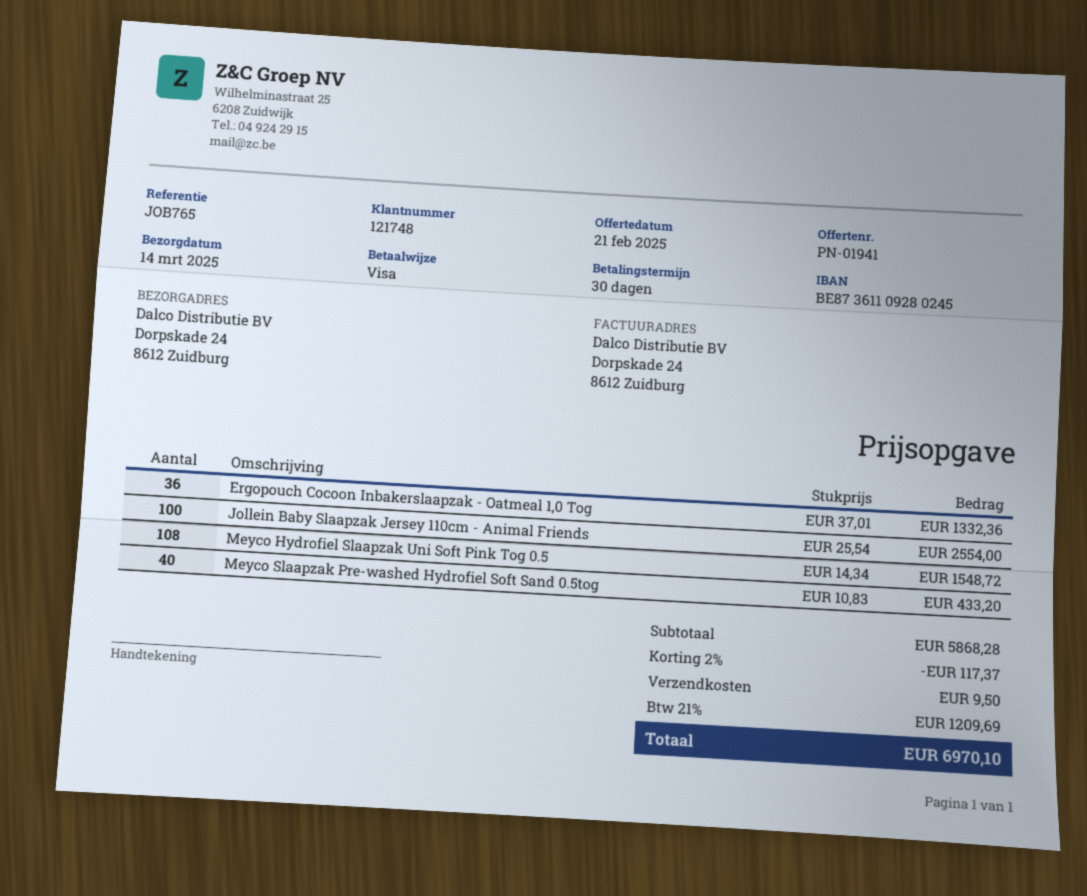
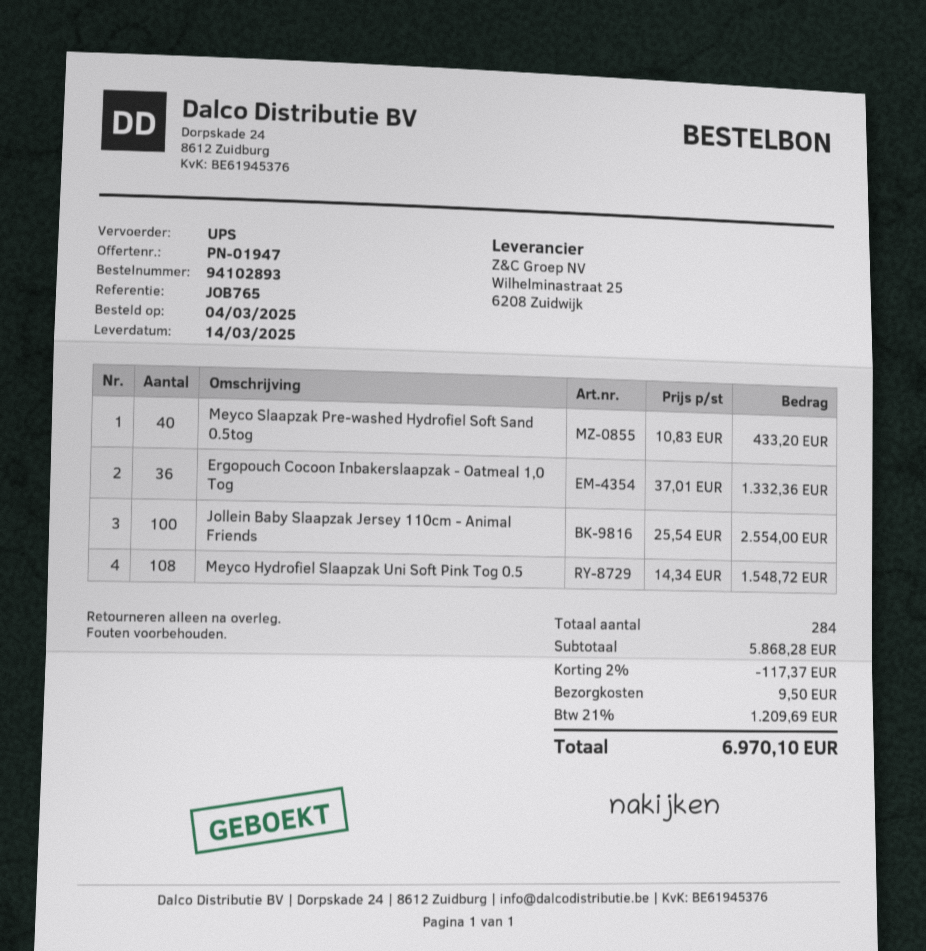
quote number: PN-01941 -> PN-01947

